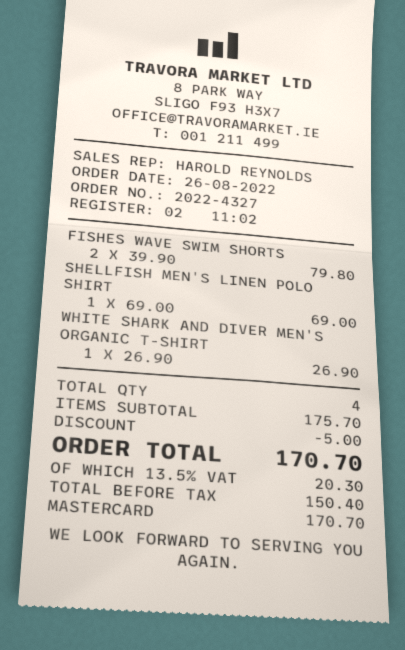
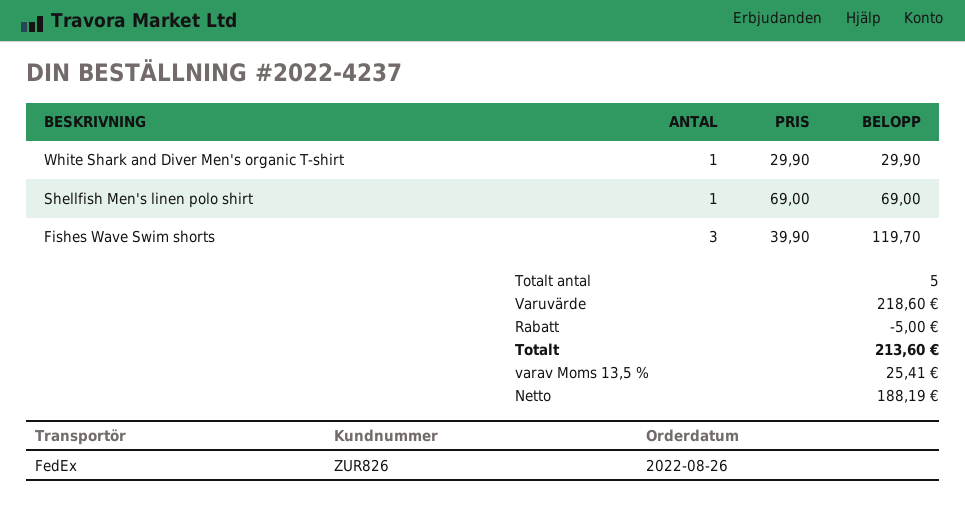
order number: 2022-4327 -> 2022-4237
FISHES WAVE SWIM SHORTS: 2 x 39.90 = 79.80 -> 3 x 39.90 = 119.70
WHITE SHARK AND DIVER MEN'S ORGANIC T-SHIRT: 1 x 26.90 = 26.90 -> 1 x 29.90 = 29.90
total quantity: 4 -> 5
subtotal: 175.70 -> 218.60
net: 150.40 -> 188.19
tax: 13.5% = 20.30 -> 13.5% = 25.41
total: 170.70 -> 213.60

